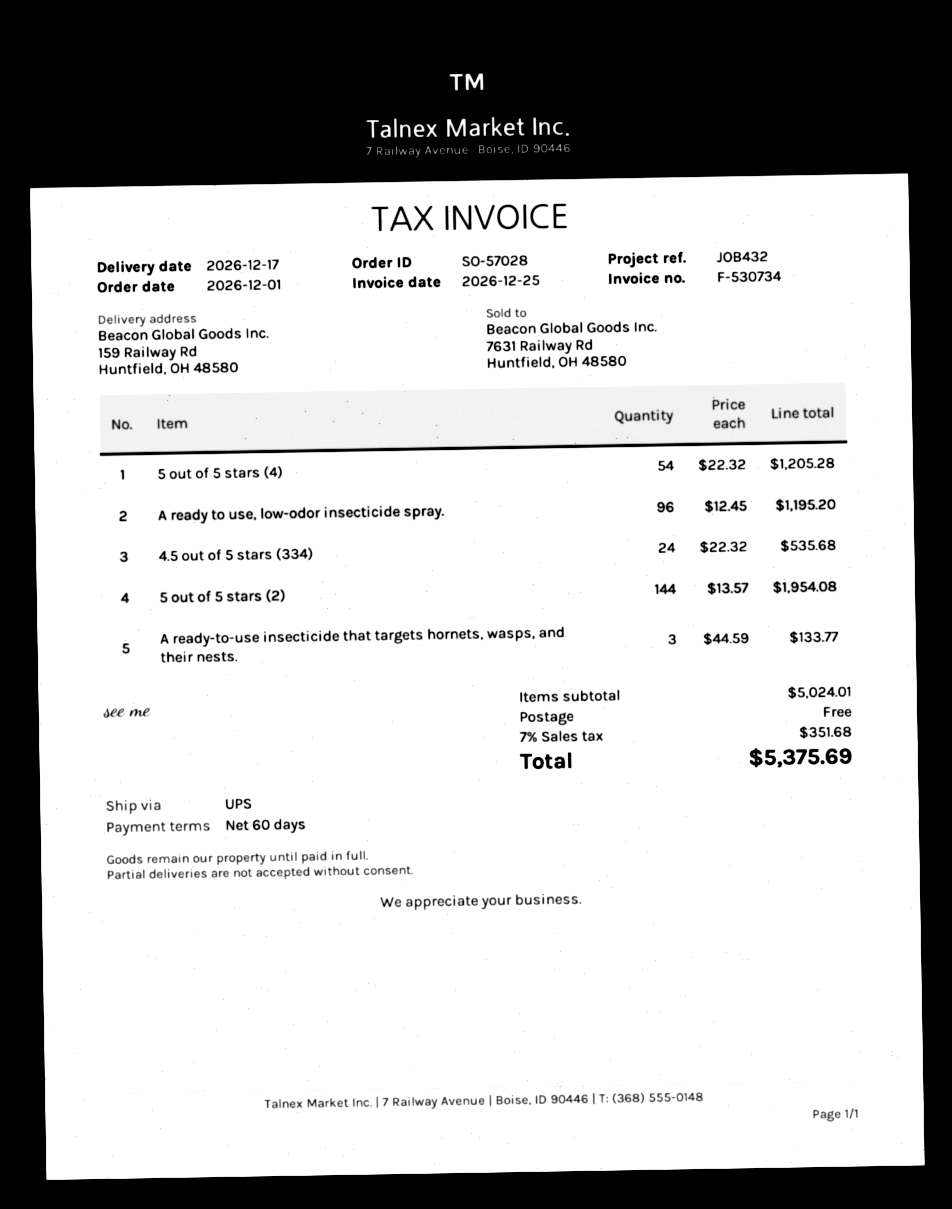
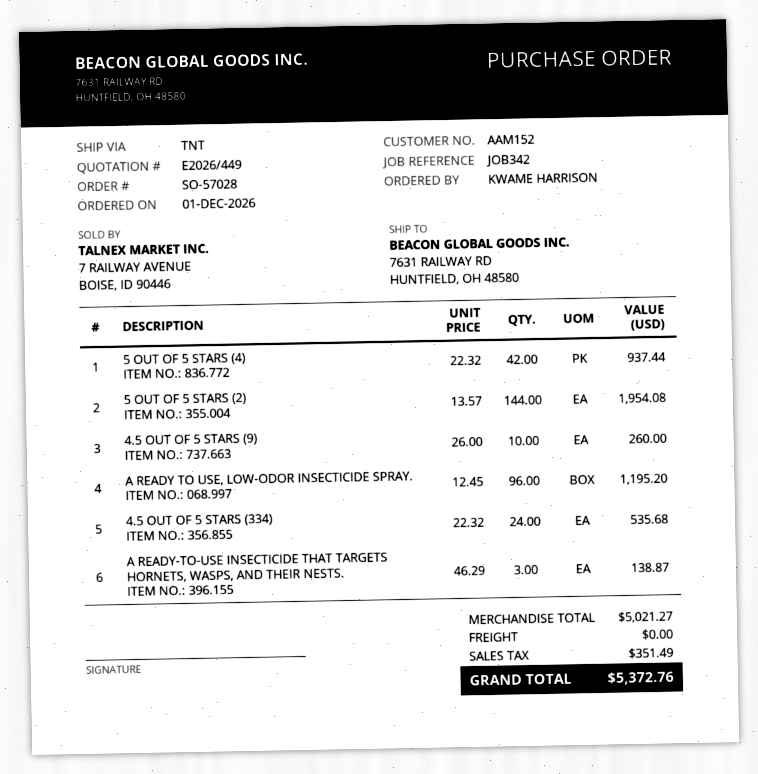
reference: JOB432 -> JOB342
shipping method: UPS -> TNT
ship to: 159 Railway Rd, Huntfield, OH 48580 -> 7631 RAILWAY RD, HUNTFIELD, OH 48580
5 out of 5 stars (4): 54 x 22.32 = 1205.28 -> 42 x 22.32 = 937.44
A ready-to-use insecticide that targets hornets, wasps, and their nests.: 3 x 44.59 = 133.77 -> 3 x 46.29 = 138.87
4.5 OUT OF 5 STARS (9): none -> 10 x 26.00 = 260.00
subtotal: 5024.01 -> 5021.27
tax: 351.68 -> 351.49
total: 5375.69 -> 5372.76

